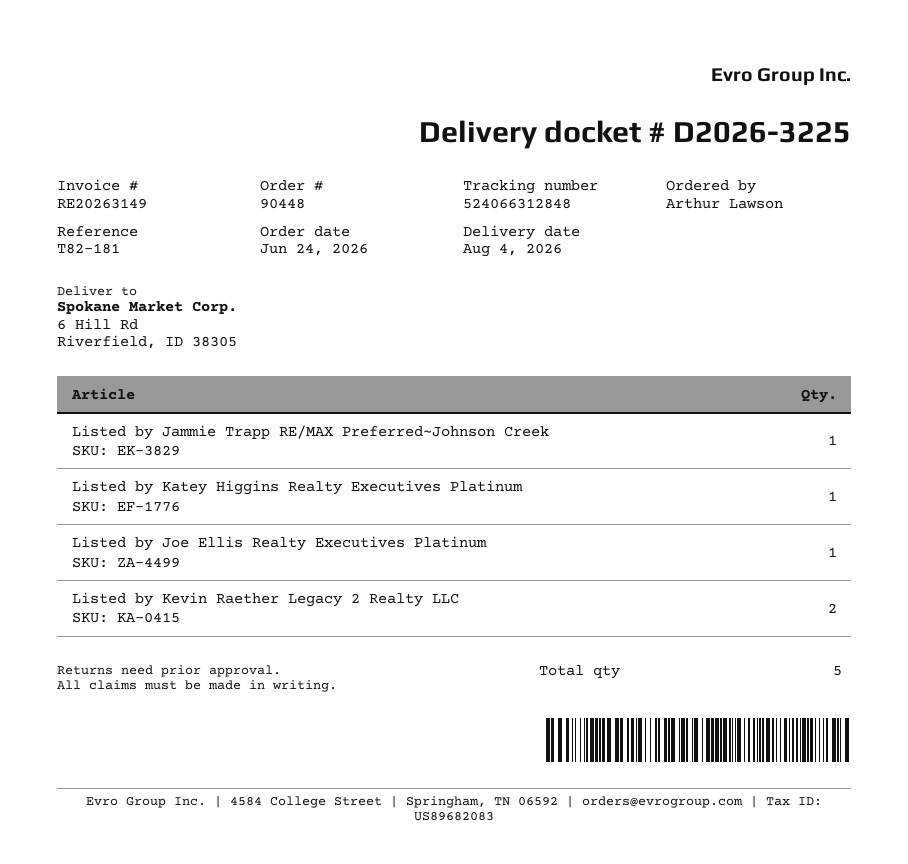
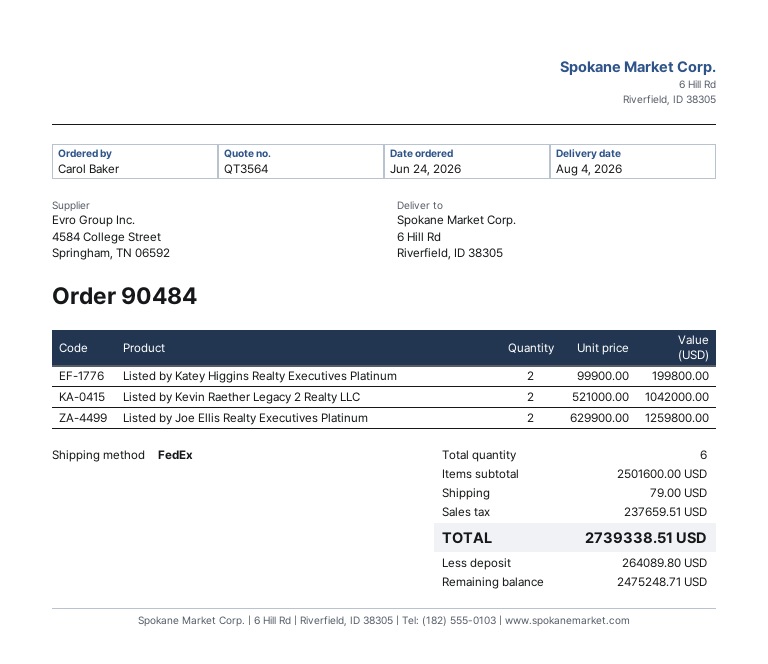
order number: 90448 -> 90484
ordered by: Arthur Lawson -> Carol Baker
Listed by Jammie Trapp RE/MAX Preferred~Johnson Creek: 1 -> none
Listed by Katey Higgins Realty Executives Platinum: 1 -> 2
Listed by Joe Ellis Realty Executives Platinum: 1 -> 2
total quantity: 5 -> 6

